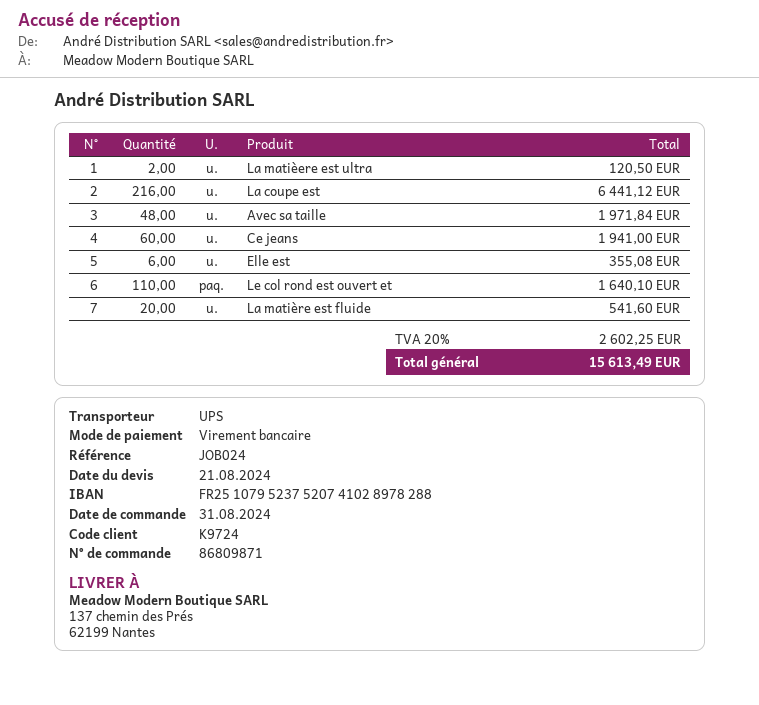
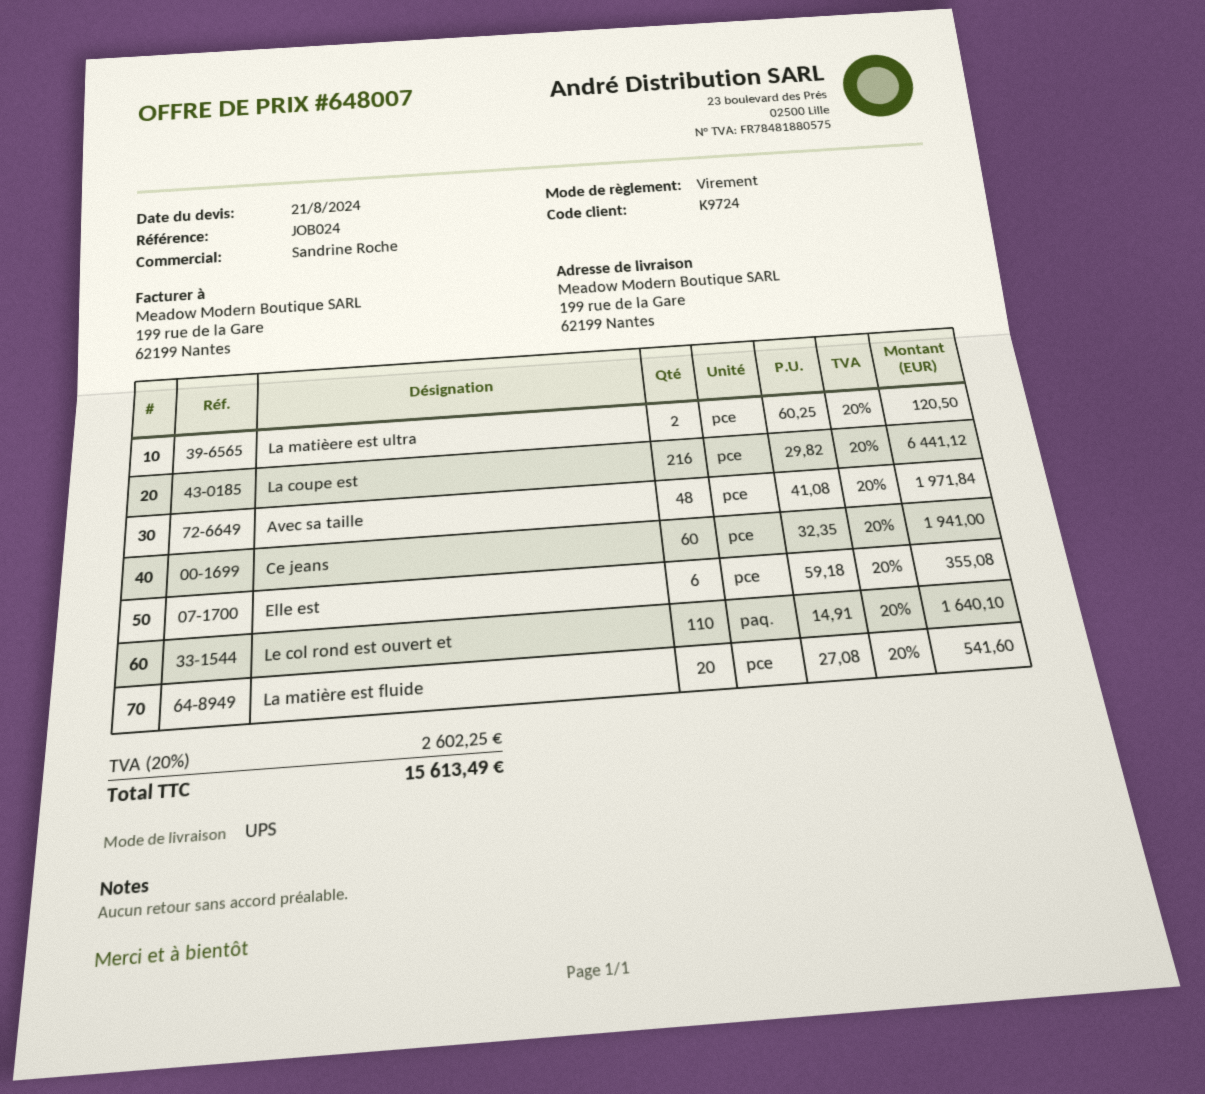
ship to: 137 chemin des Prés, 62199 Nantes -> 199 rue de la Gare, 62199 Nantes

